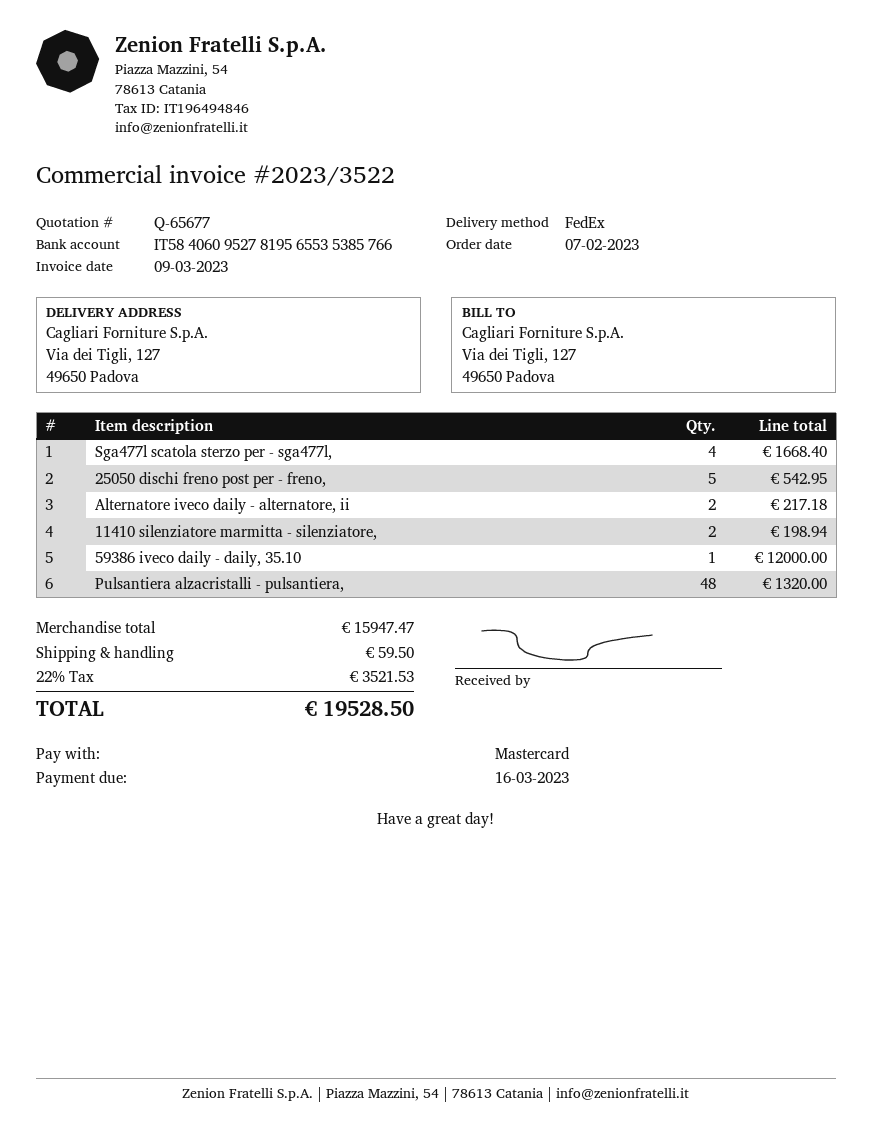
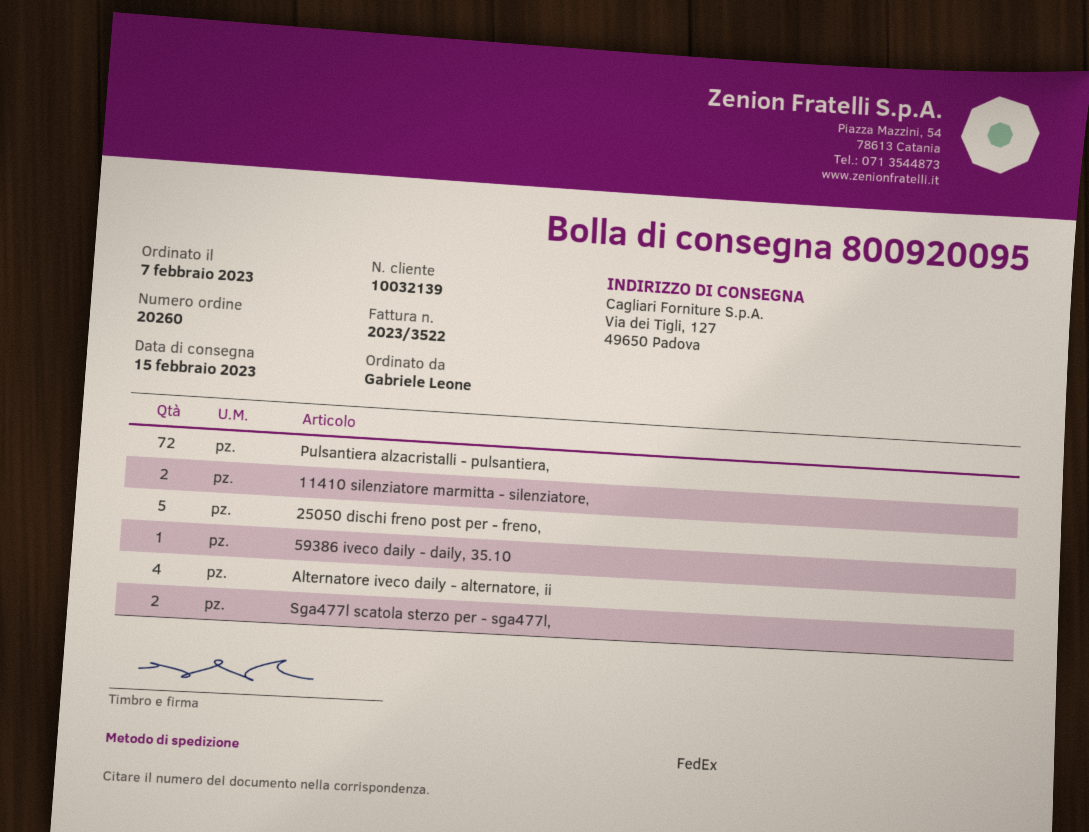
Sga477l scatola sterzo per - sga477l,: 4 -> 2
Alternatore iveco daily - alternatore, ii: 2 -> 4
Pulsantiera alzacristalli - pulsantiera,: 48 -> 72

